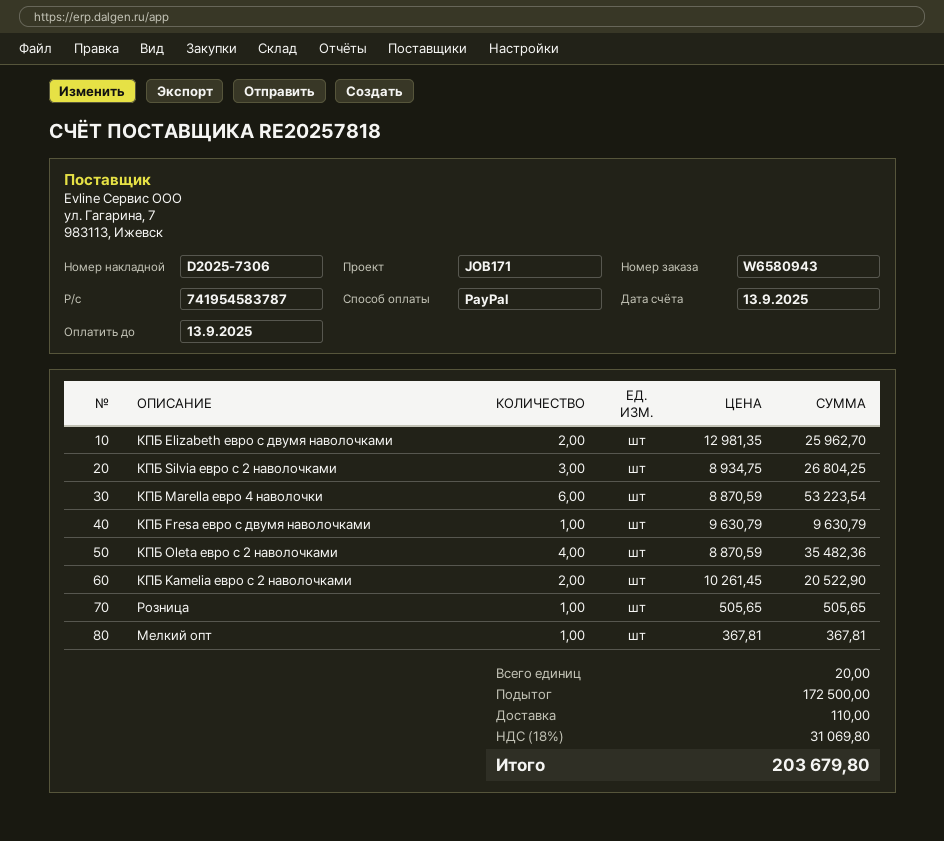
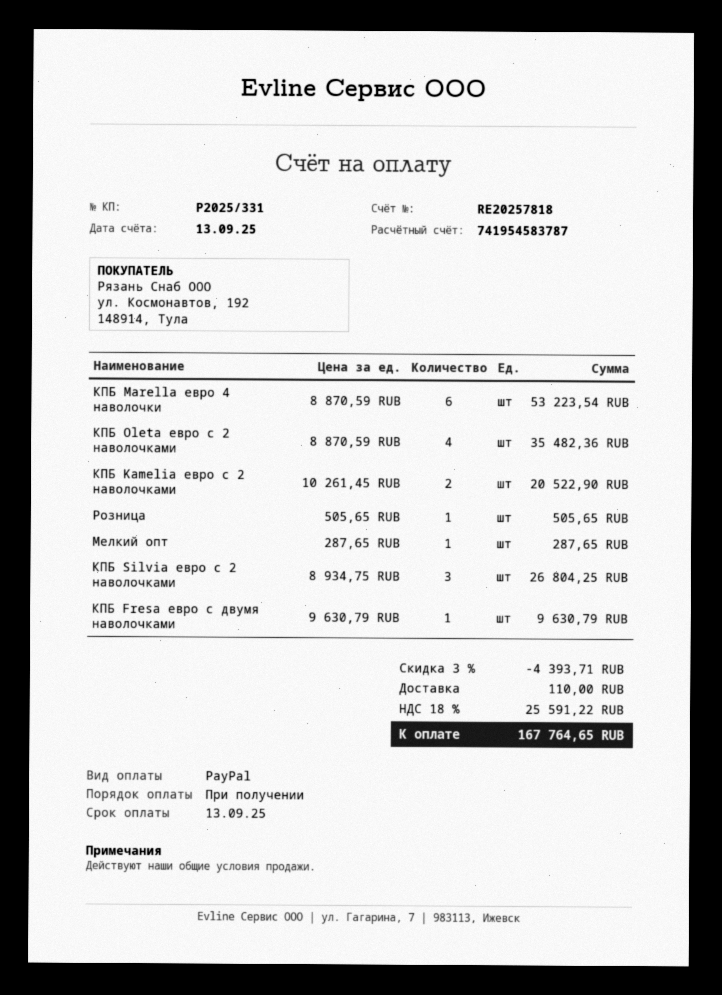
КПБ Elizabeth евро с двумя наволочками: 2 x 12981.35 = 25962.70 -> none
Мелкий опт: 1 x 367.81 = 367.81 -> 1 x 287.65 = 287.65
discount: none -> 3% = 4393.71
tax: 18% = 31069.80 -> 18% = 25591.22
total: 203679.80 -> 167764.65

